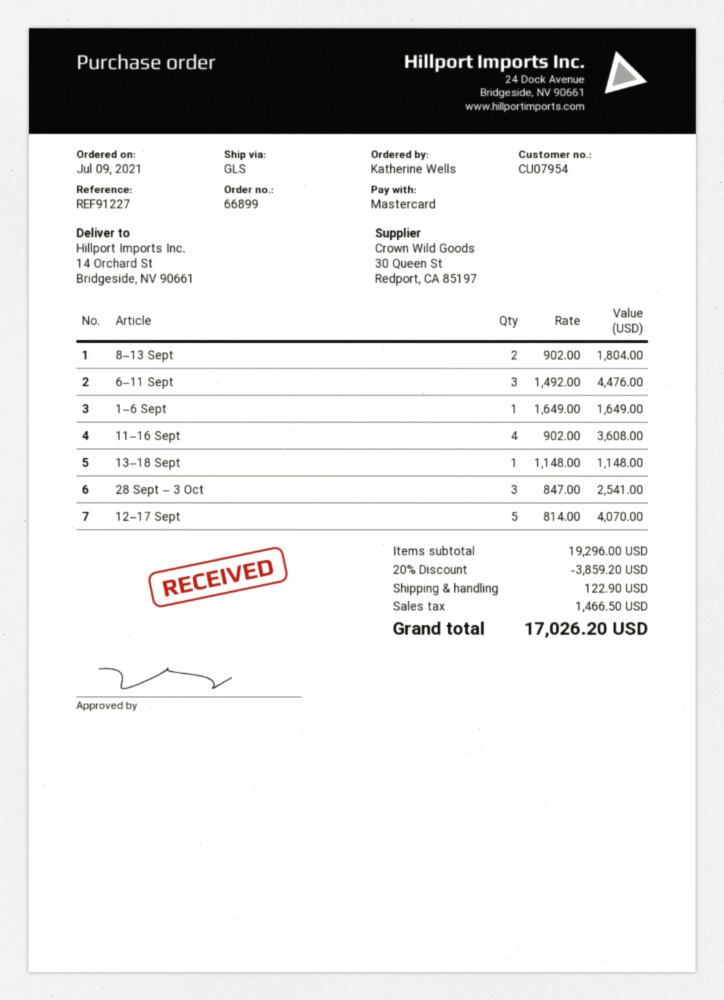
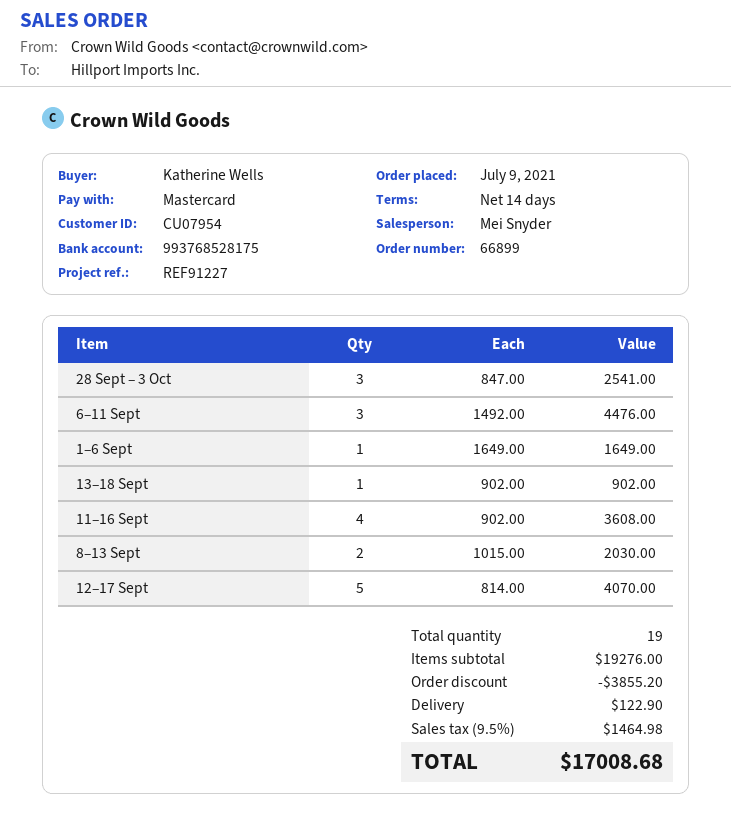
8–13 Sept: 2 x 902.00 = 1804.00 -> 2 x 1015.00 = 2030.00
13–18 Sept: 1 x 1148.00 = 1148.00 -> 1 x 902.00 = 902.00
subtotal: 19296.00 -> 19276.00
discount: 3859.20 -> 3855.20
tax: 1466.50 -> 1464.98
total: 17026.20 -> 17008.68

